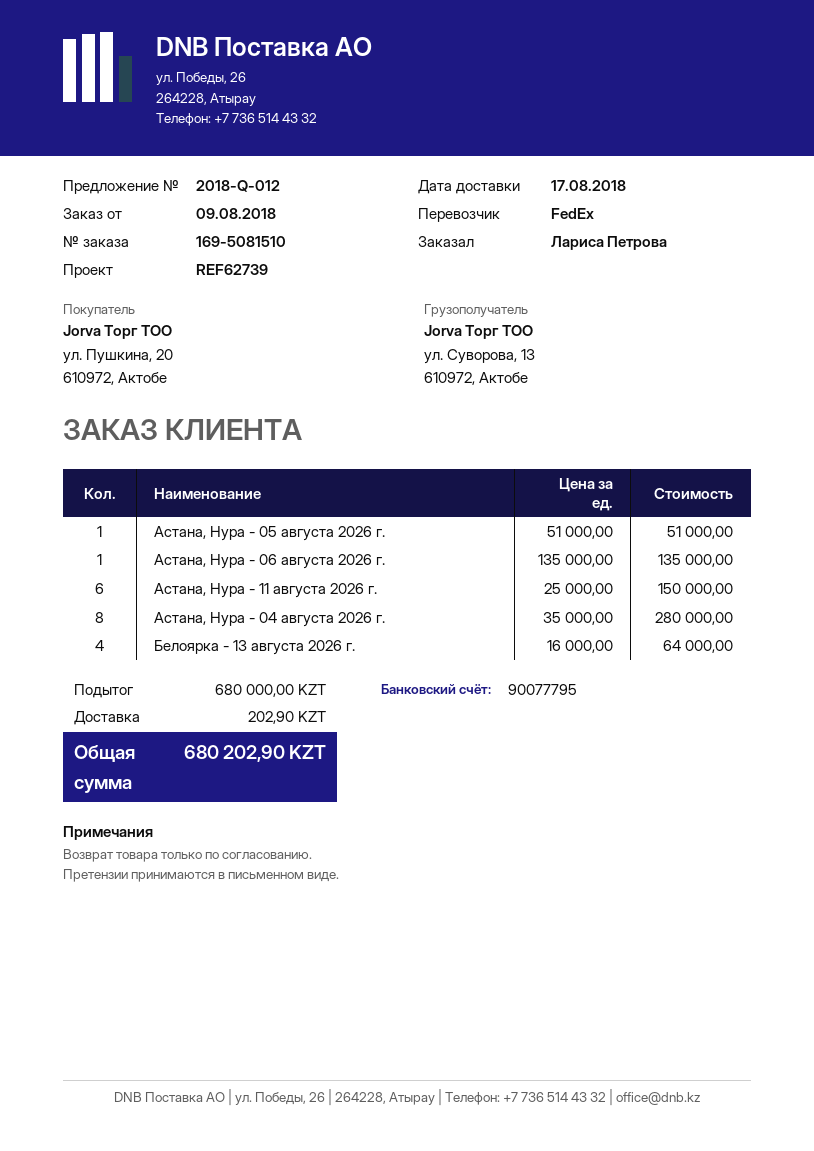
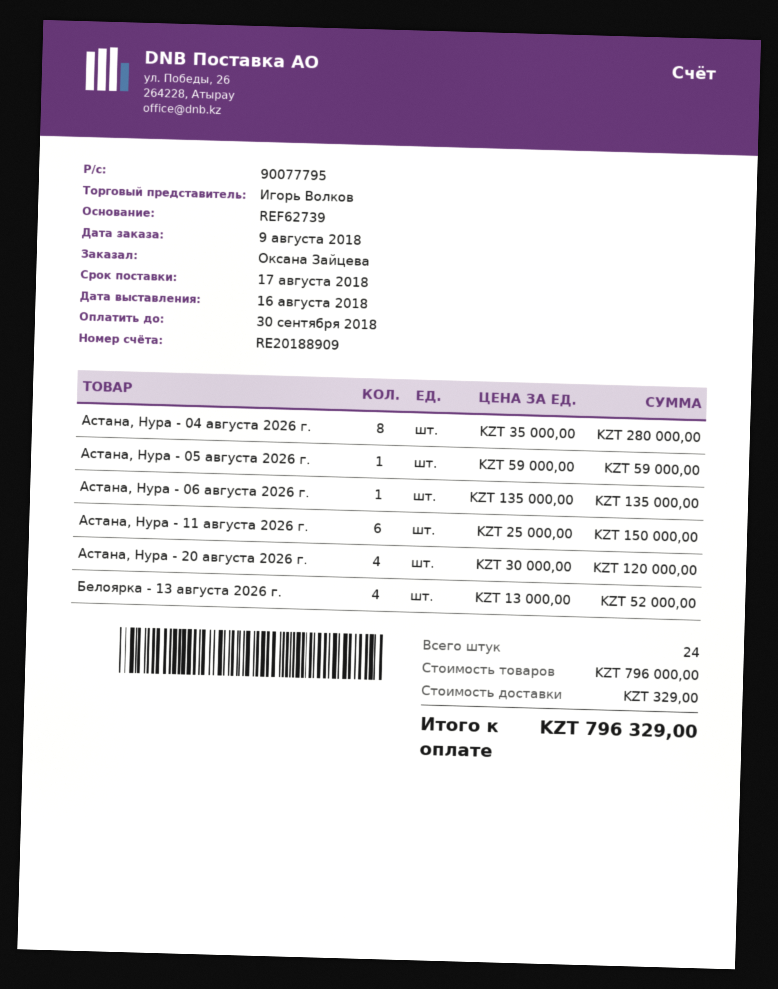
ordered by: Лариса Петрова -> Оксана Зайцева
Астана, Нура - 05 августа 2026 г.: 1 x 51000.00 = 51000.00 -> 1 x 59000.00 = 59000.00
Белоярка - 13 августа 2026 г.: 4 x 16000.00 = 64000.00 -> 4 x 13000.00 = 52000.00
Астана, Нура - 20 августа 2026 г.: none -> 4 x 30000.00 = 120000.00
subtotal: 680000.00 -> 796000.00
shipping: 202.90 -> 329.00
total: 680202.90 -> 796329.00

